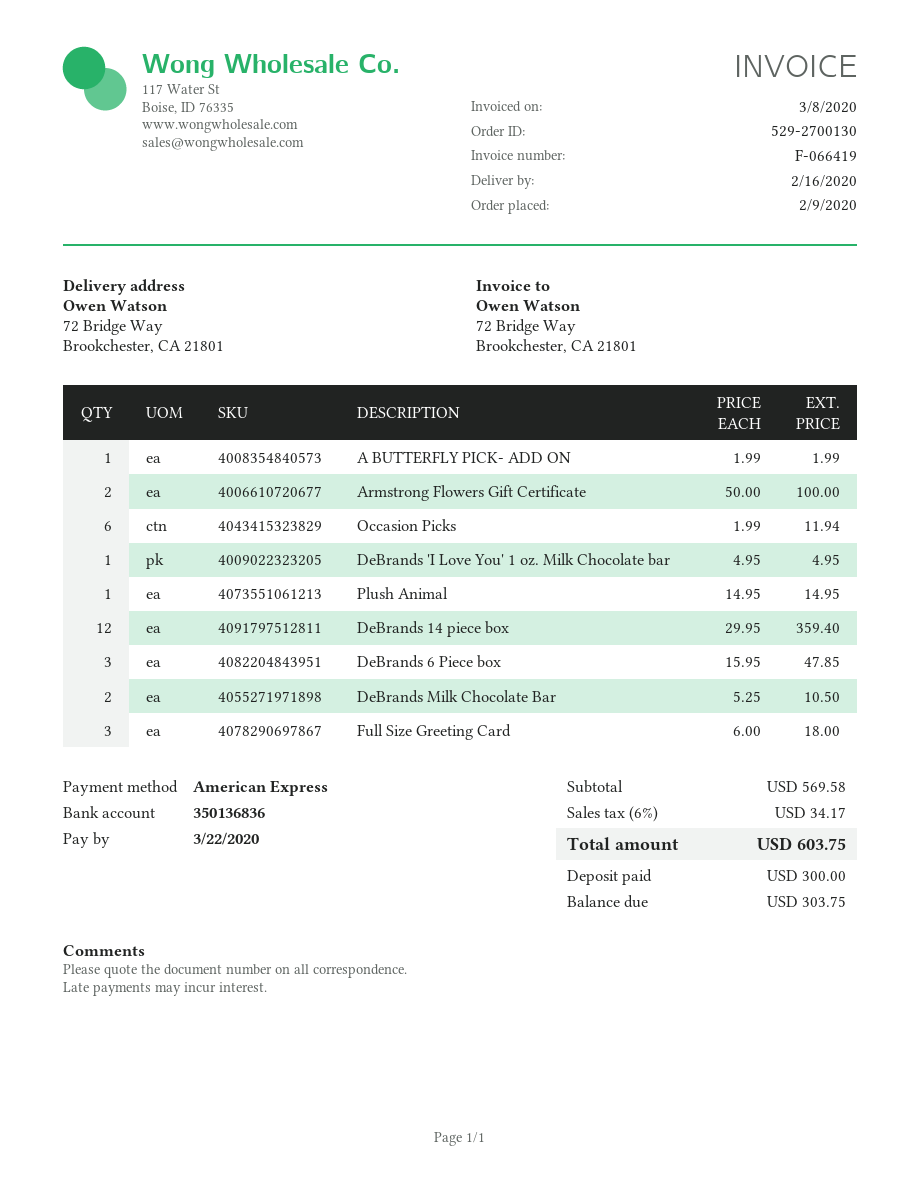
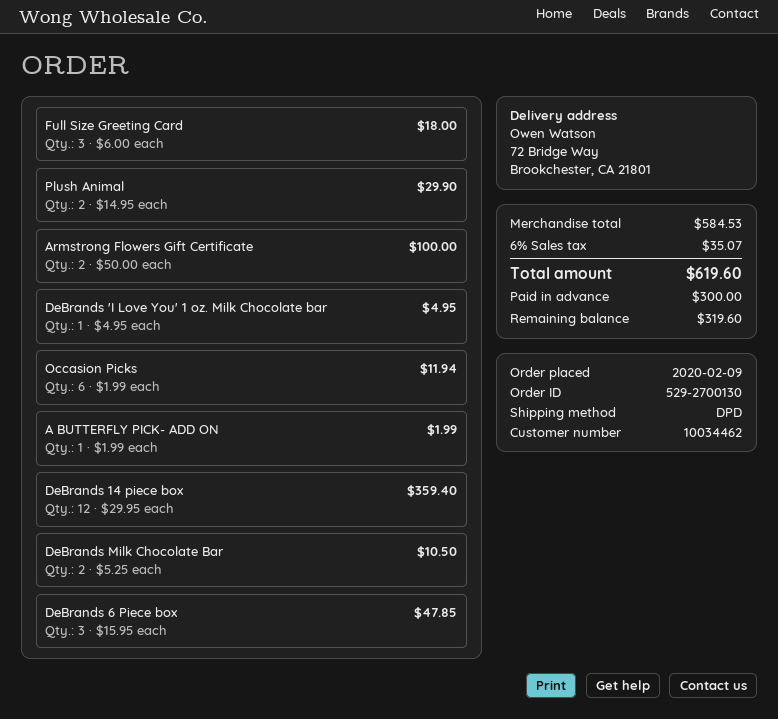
Plush Animal: 1 x 14.95 = 14.95 -> 2 x 14.95 = 29.90
subtotal: 569.58 -> 584.53
tax: 6% = 34.17 -> 6% = 35.07
total: 603.75 -> 619.60
balance: 303.75 -> 319.60

